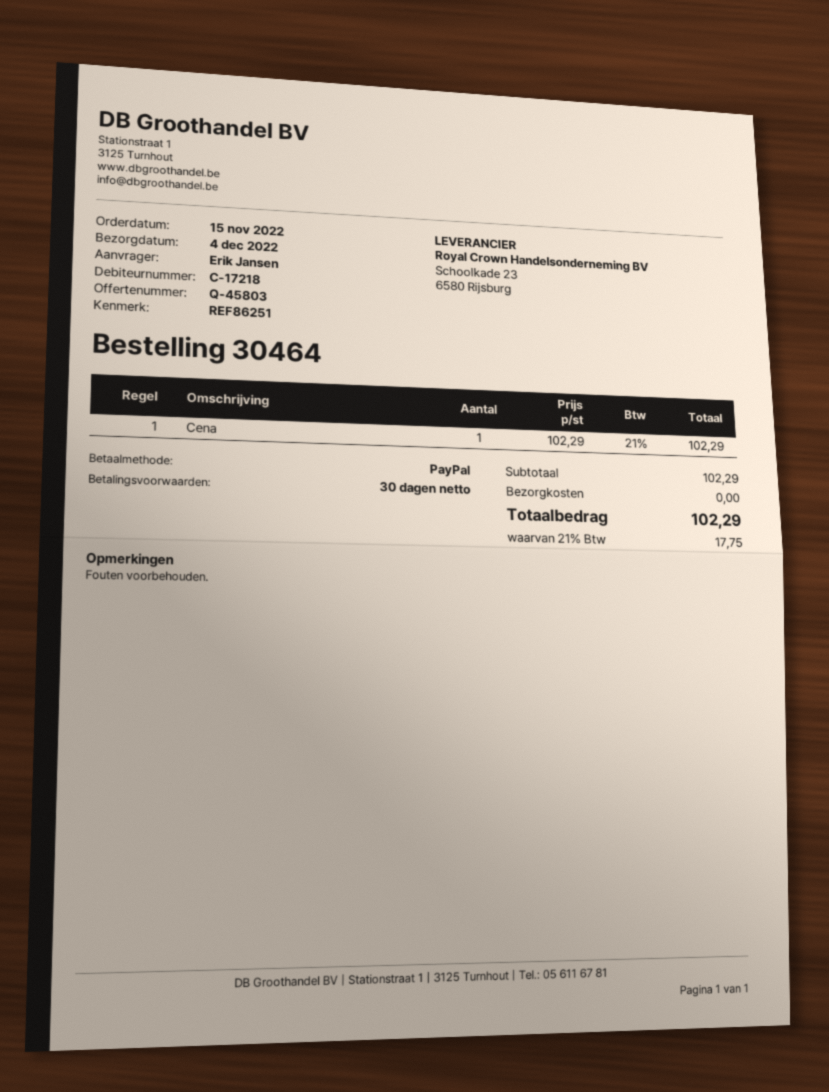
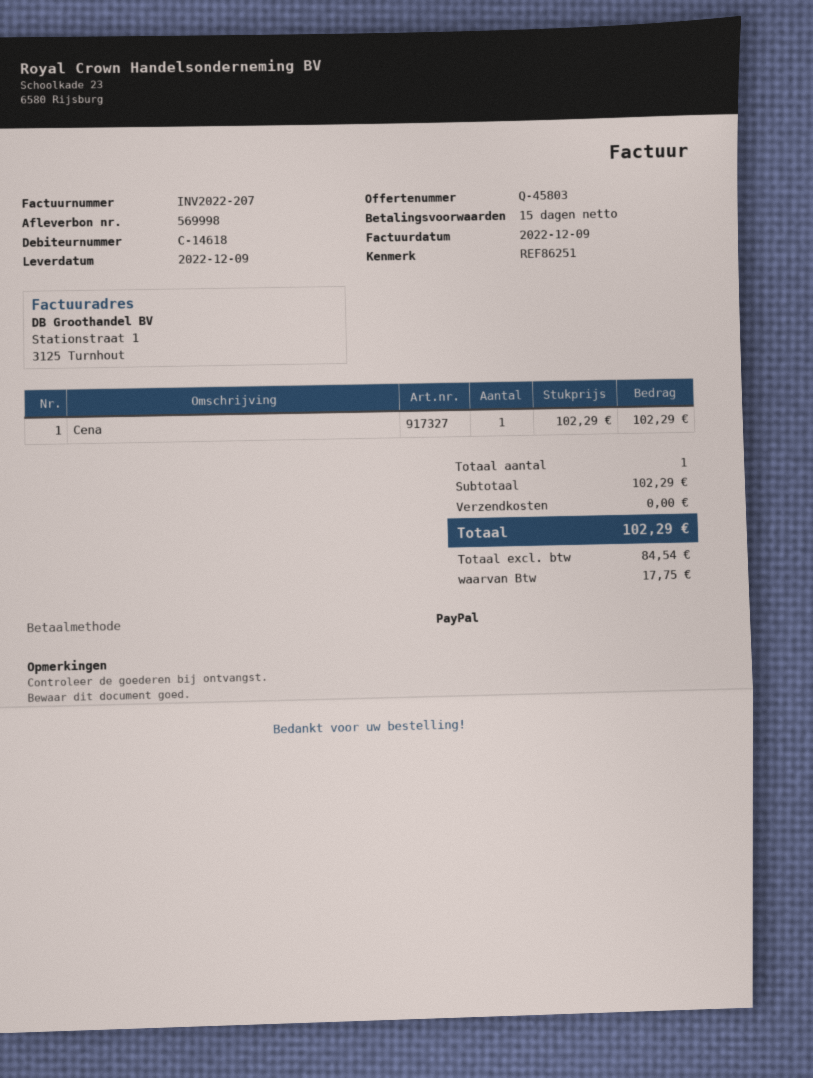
delivery date: 2022-12-04 -> 2022-12-09
payment terms: 30 days -> 15 days
customer number: C-17218 -> C-14618

